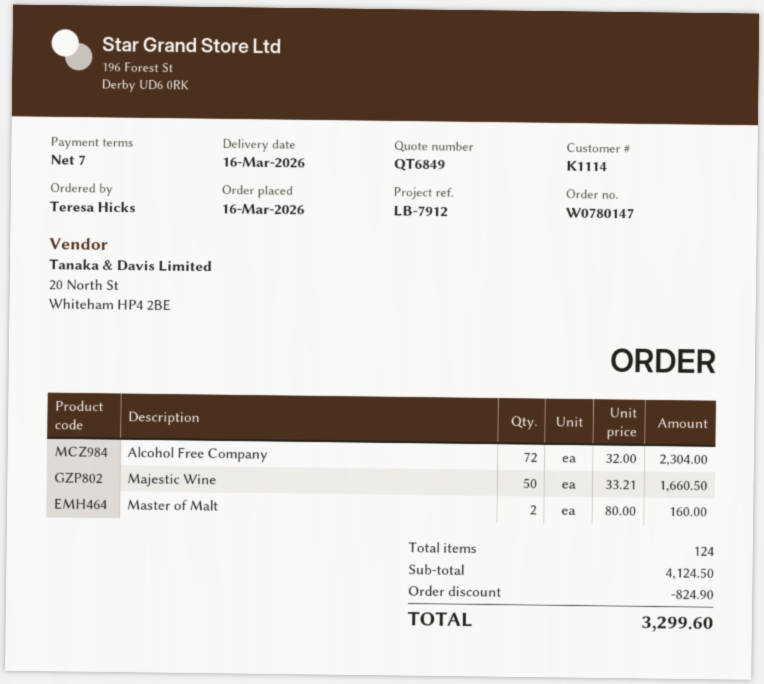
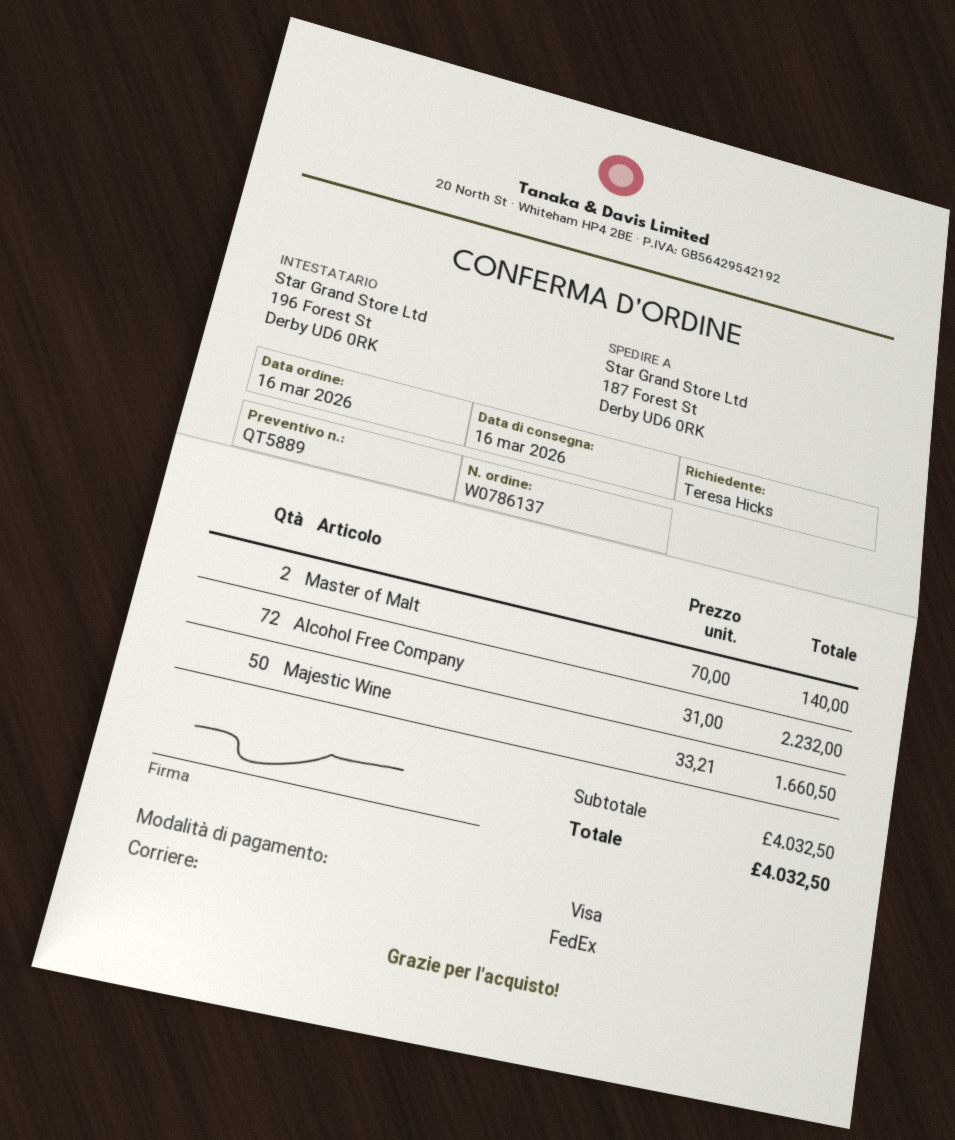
quote number: QT6849 -> QT5889
order number: W0780147 -> W0786137
Alcohol Free Company: 72 x 32.00 = 2304.00 -> 72 x 31.00 = 2232.00
Master of Malt: 2 x 80.00 = 160.00 -> 2 x 70.00 = 140.00
subtotal: 4124.50 -> 4032.50
discount: 824.90 -> none
total: 3299.60 -> 4032.50

